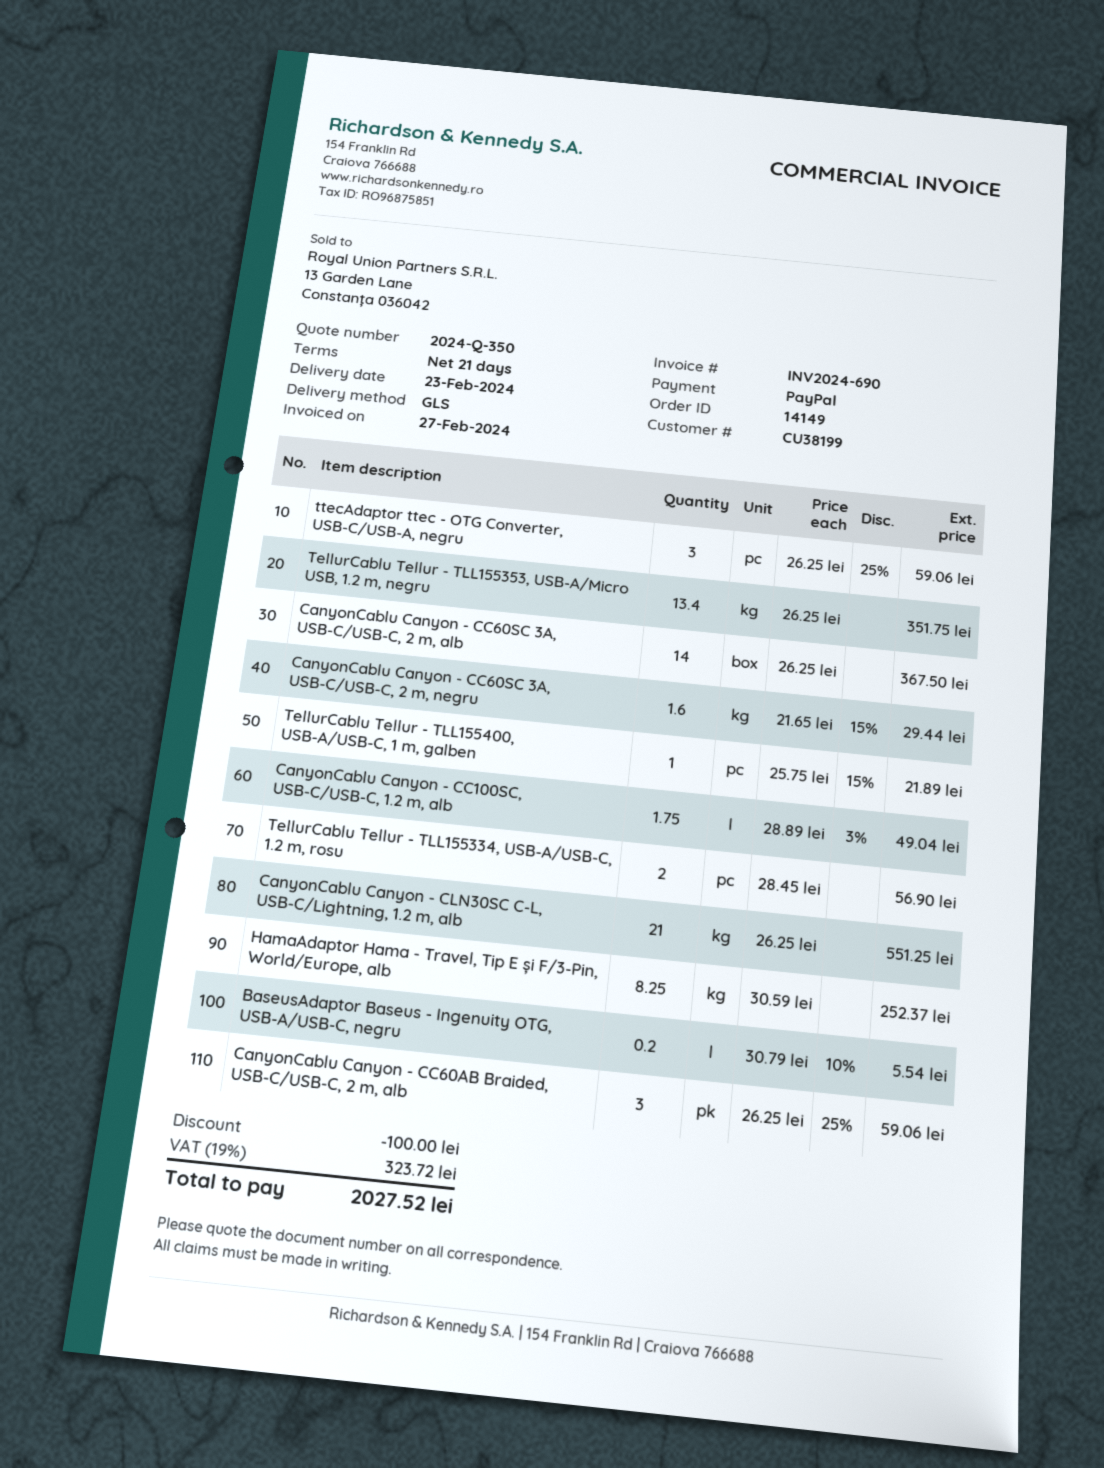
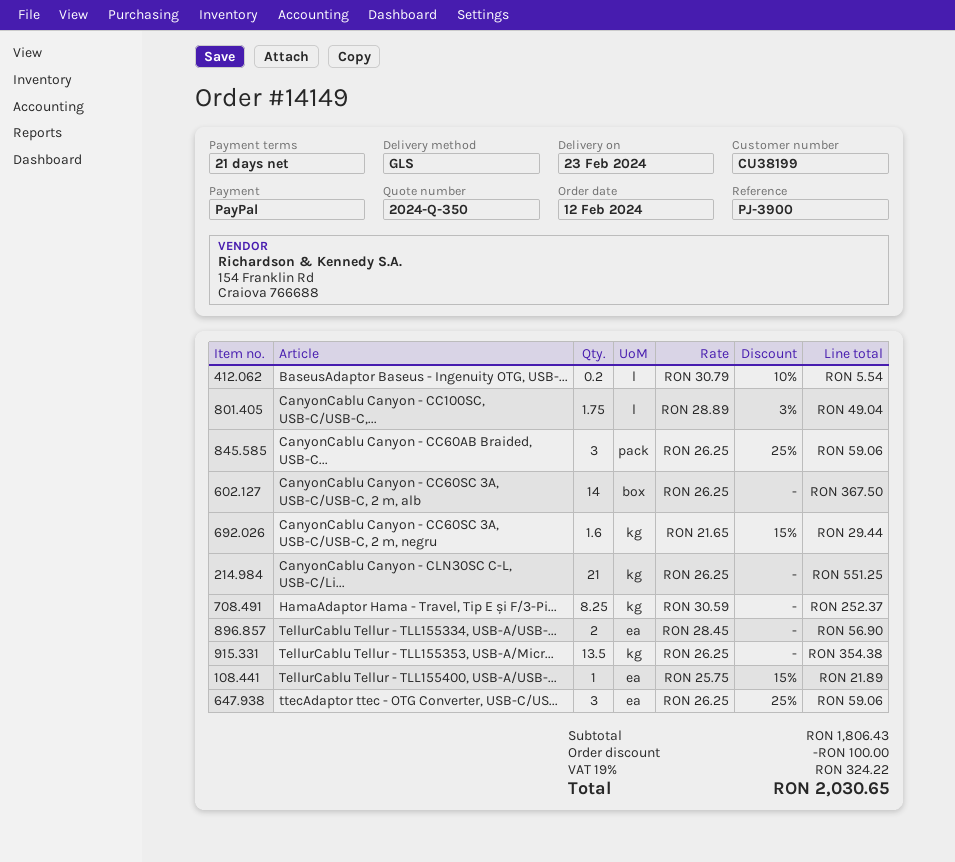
TellurCablu Tellur - TLL155353, USB-A/Micro USB, 1.2 m, negru: 13.4 x 26.25 = 351.75 -> 13.5 x 26.25 = 354.38
tax: 19% = 323.72 -> 19% = 324.22
total: 2027.52 -> 2030.65

